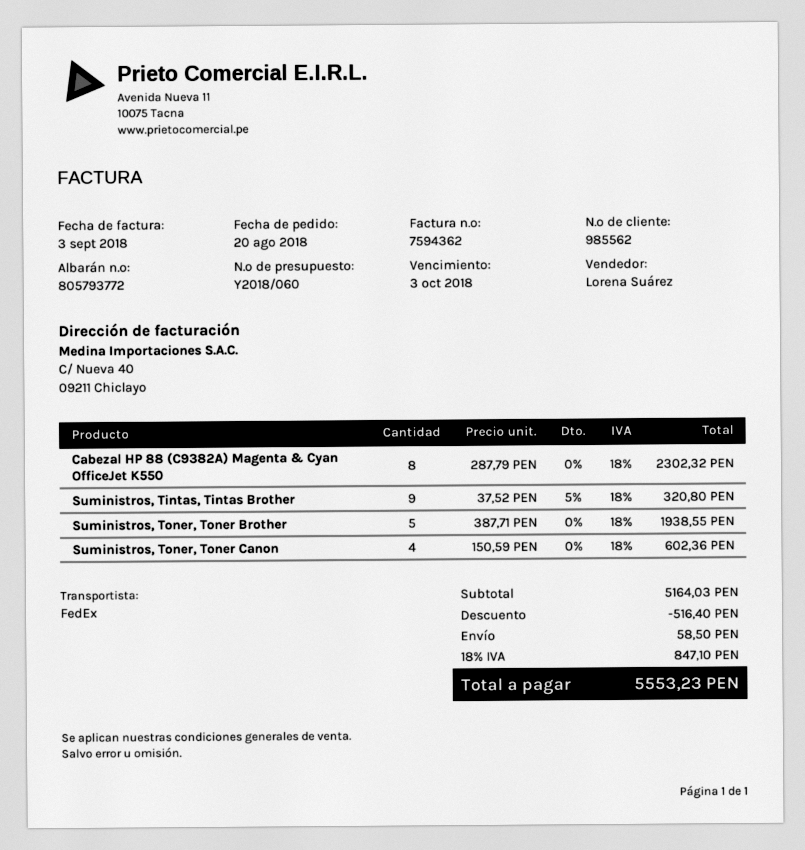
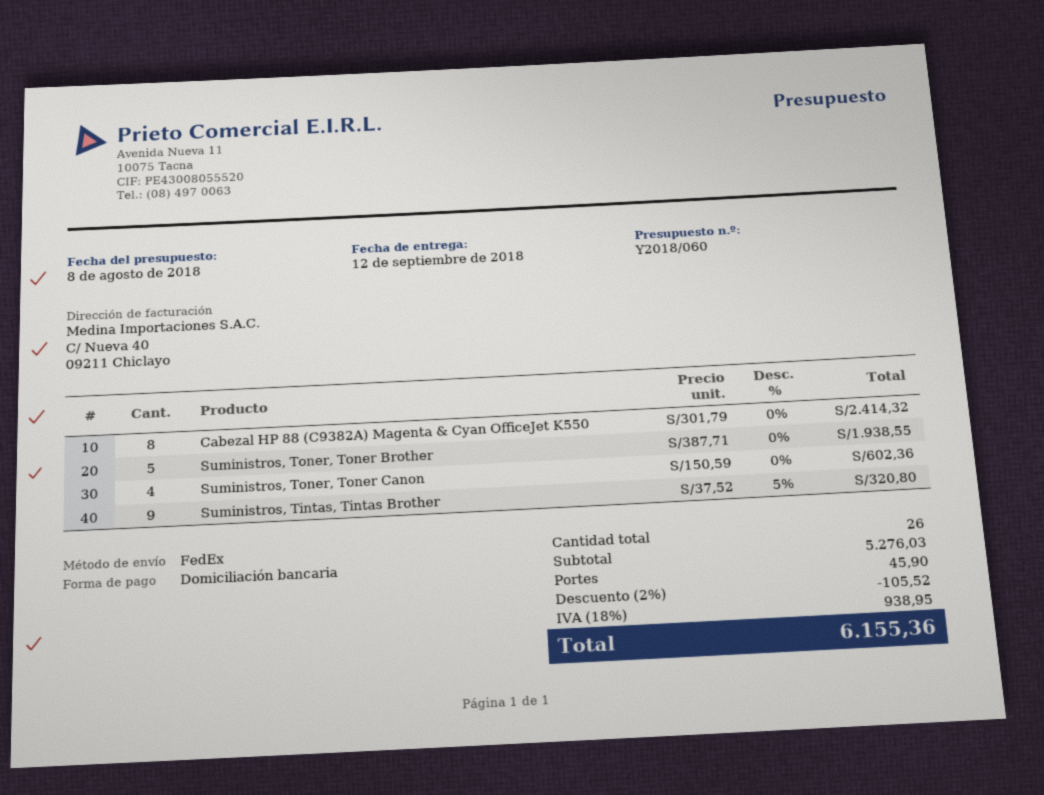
Cabezal HP 88 (C9382A) Magenta & Cyan OfficeJet K550: 8 x 287.79 = 2302.32 -> 8 x 301.79 = 2414.32
subtotal: 5164.03 -> 5276.03
discount: 516.40 -> 105.52
shipping: 58.50 -> 45.90
tax: 18% = 847.10 -> 18% = 938.95
total: 5553.23 -> 6155.36

